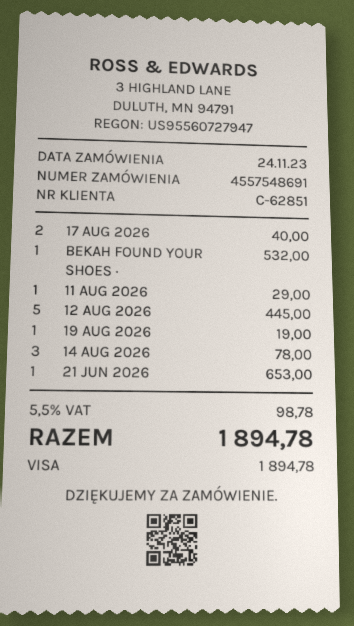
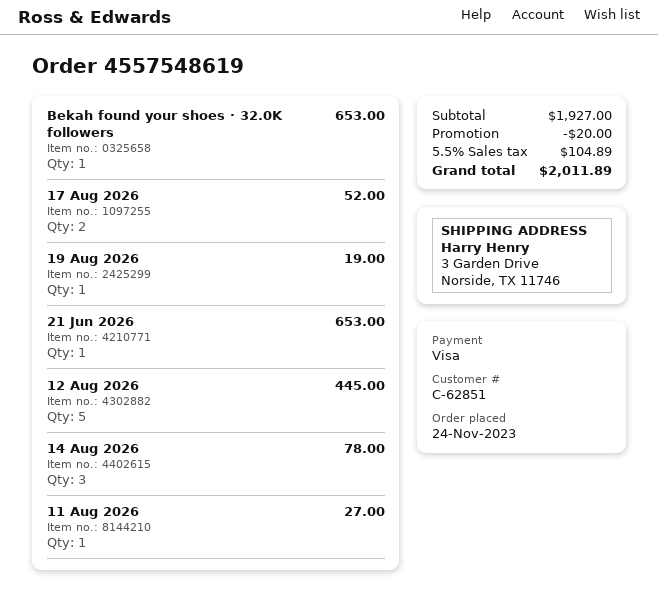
order number: 4557548691 -> 4557548619
17 AUG 2026: 2 for 40.00 -> 2 for 52.00
BEKAH FOUND YOUR SHOES ·: 1 for 532.00 -> 1 for 653.00
11 AUG 2026: 1 for 29.00 -> 1 for 27.00
discount: none -> 20.00
tax: 5.5% = 98.78 -> 5.5% = 104.89
total: 1894.78 -> 2011.89

